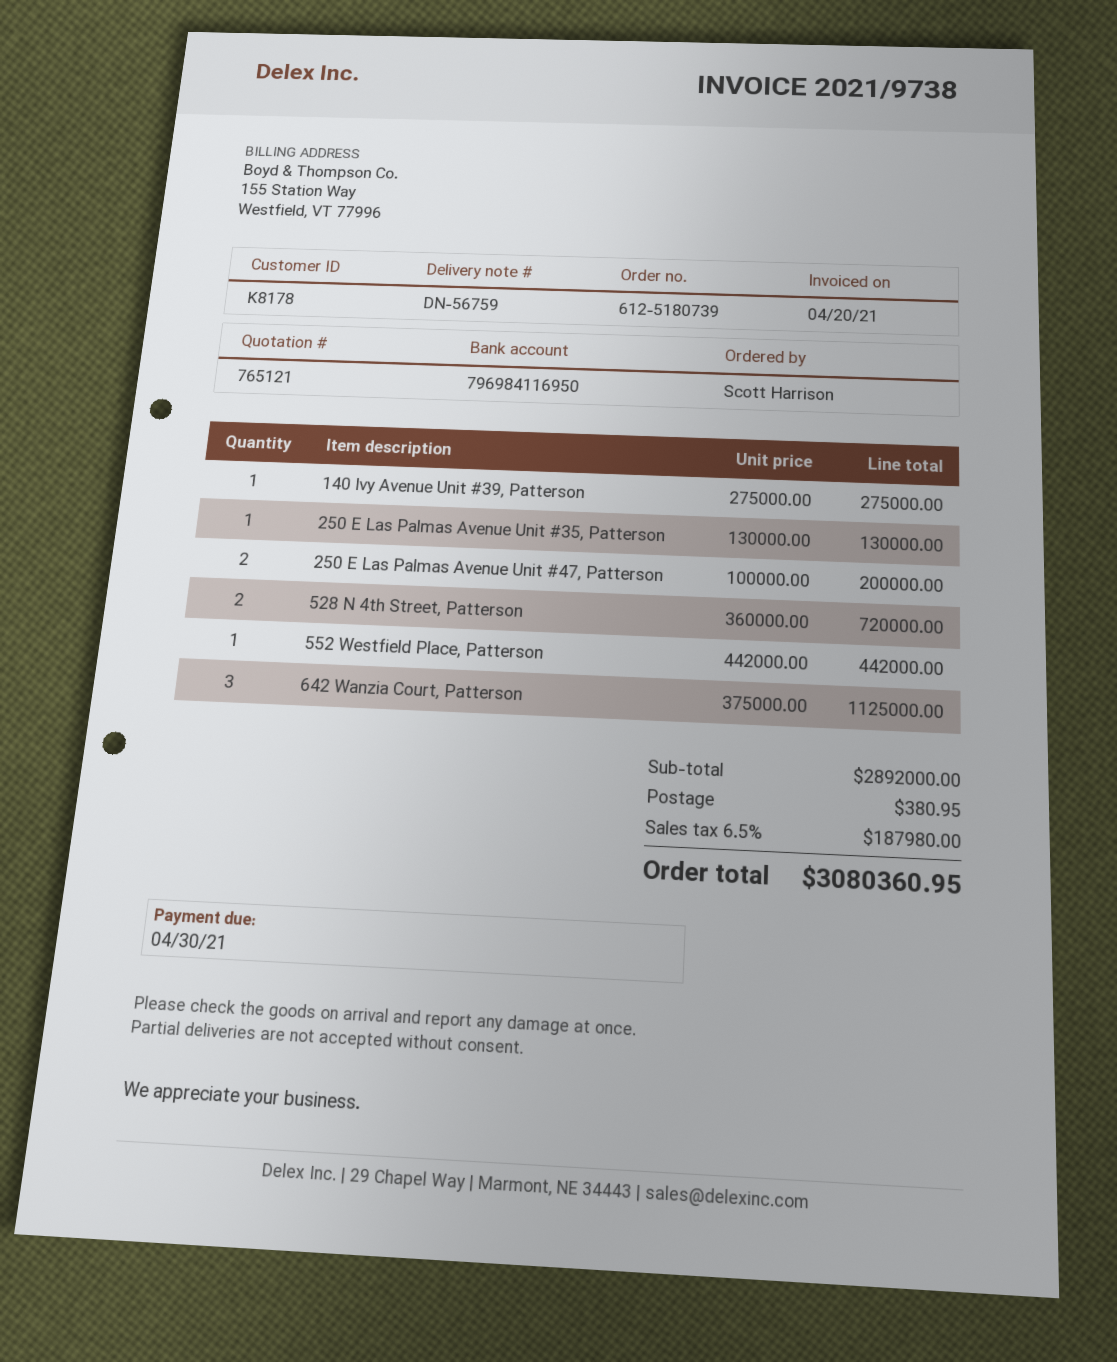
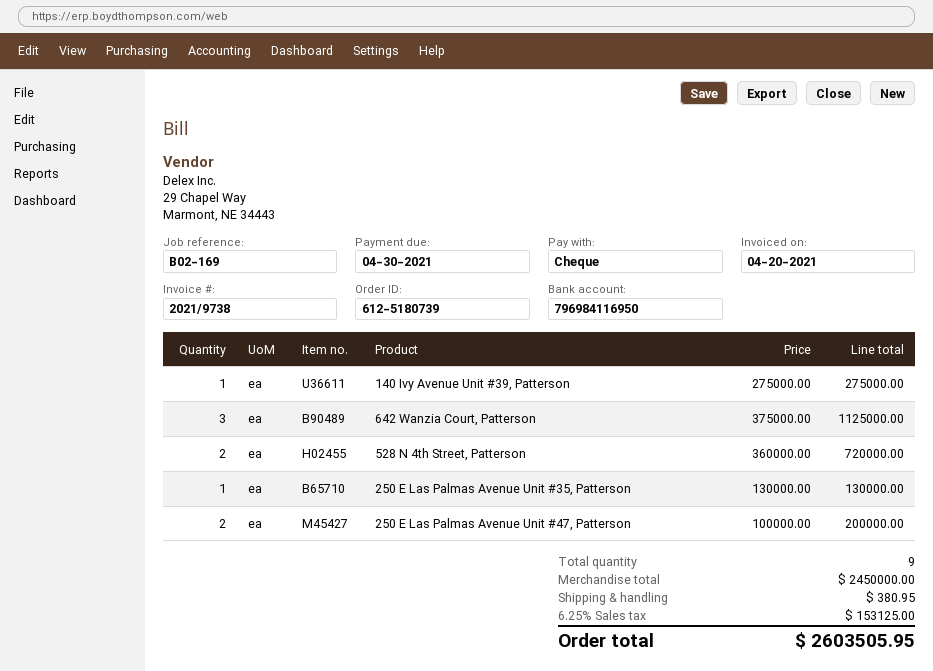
552 Westfield Place, Patterson: 1 x 442000.00 = 442000.00 -> none
subtotal: 2892000.00 -> 2450000.00
tax: 6.5% = 187980.00 -> 6.25% = 153125.00
total: 3080360.95 -> 2603505.95

